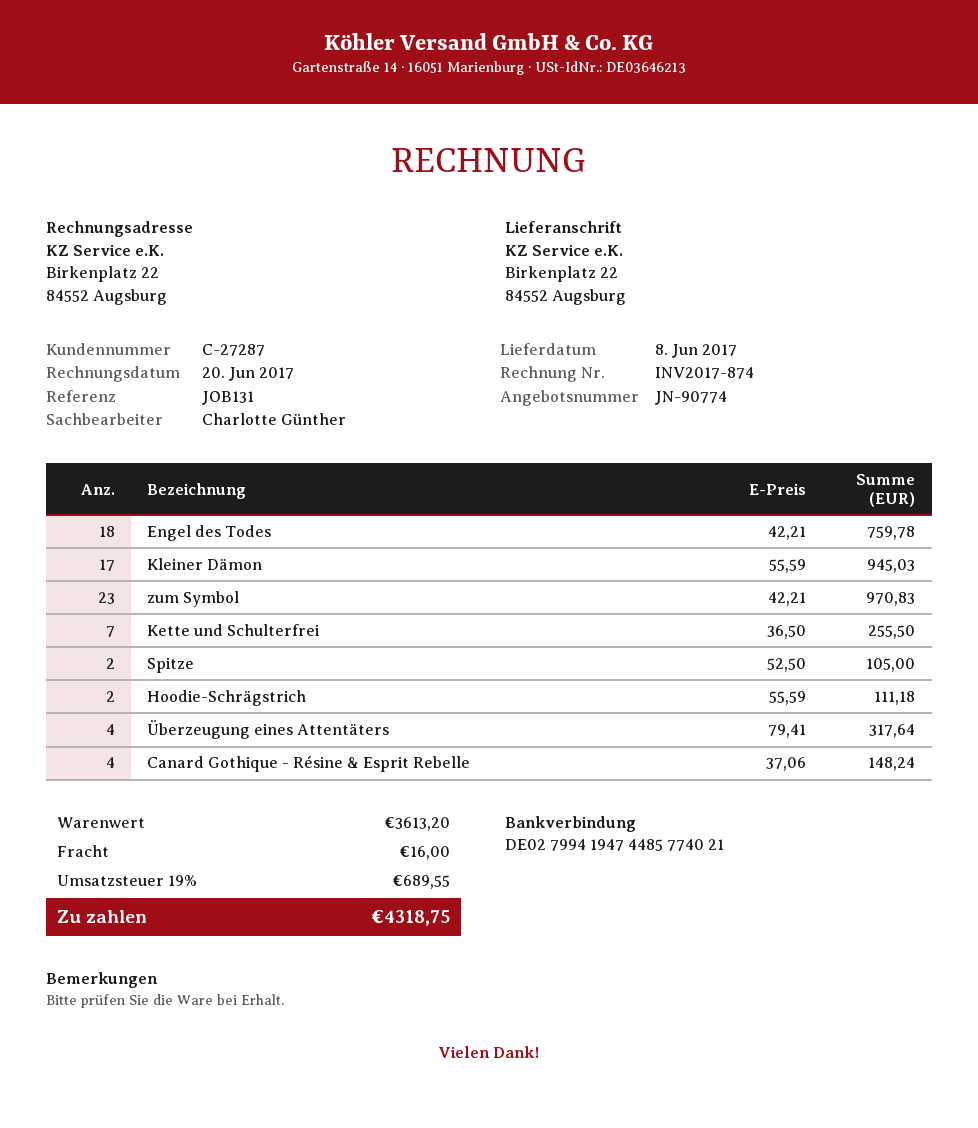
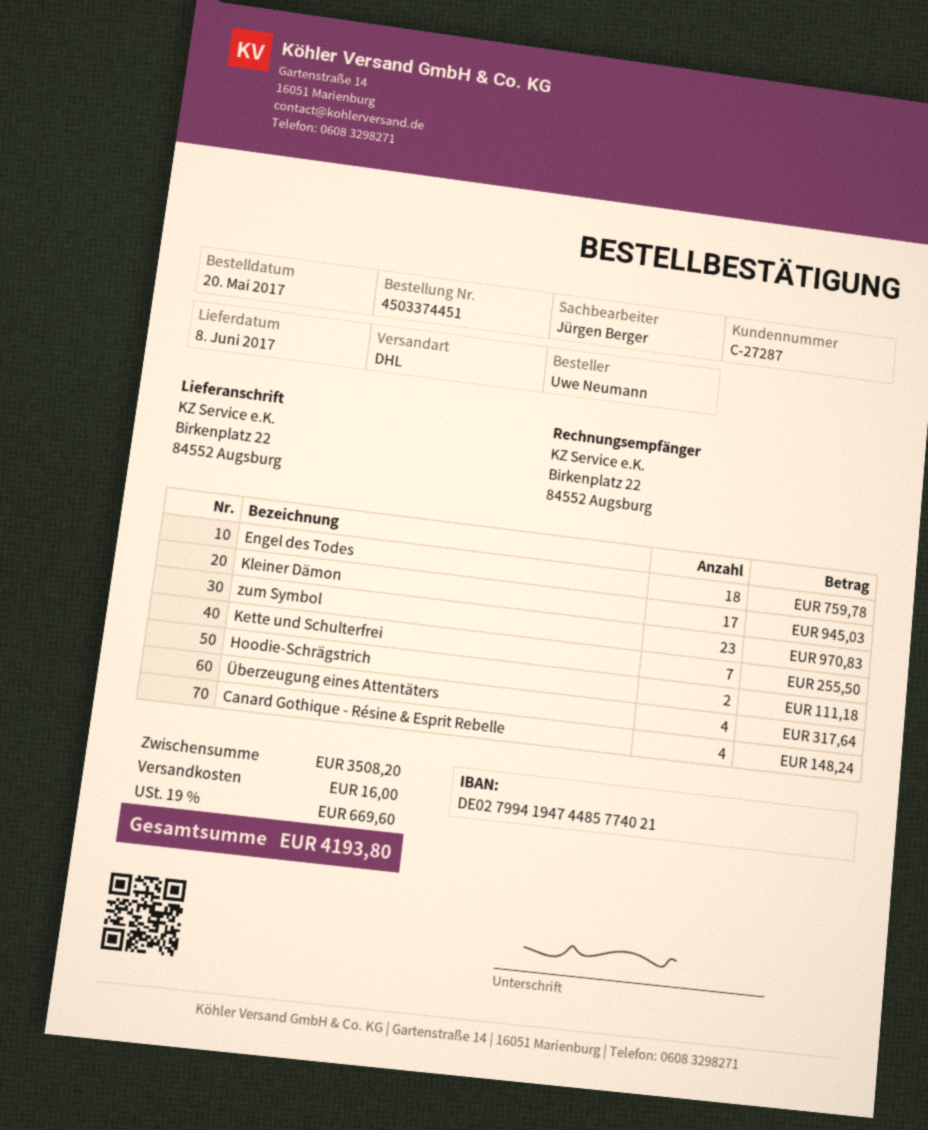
sales rep: Charlotte Günther -> Jürgen Berger
Spitze: 2 for 105.00 -> none
subtotal: 3613.20 -> 3508.20
tax: 19% = 689.55 -> 19% = 669.60
total: 4318.75 -> 4193.80

